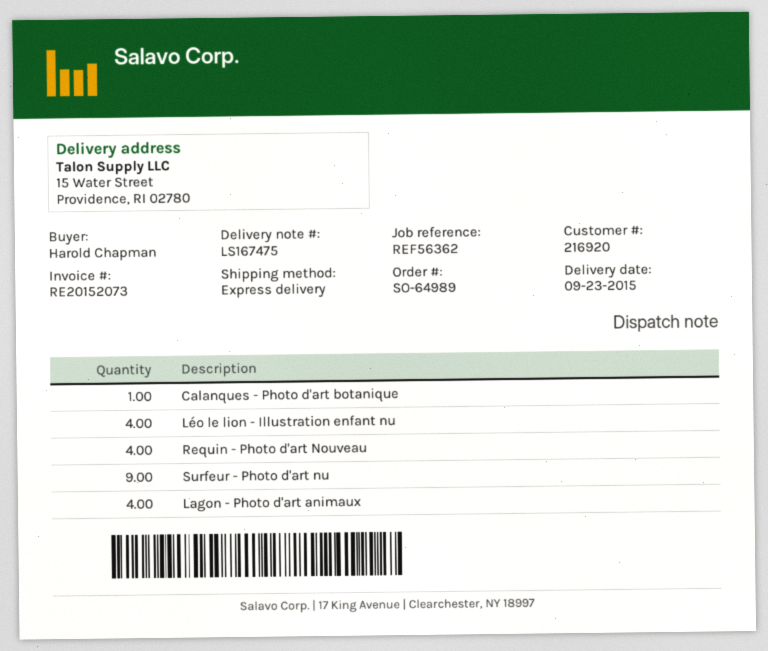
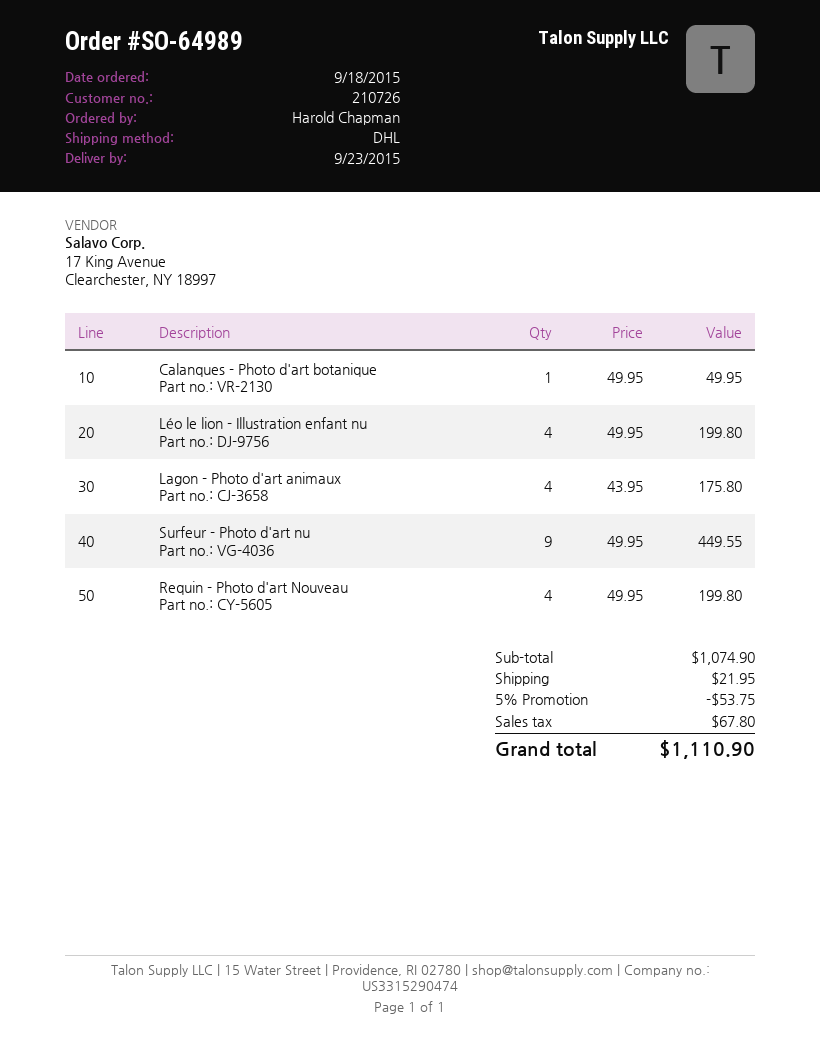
customer number: 216920 -> 210726
shipping method: express -> DHL

